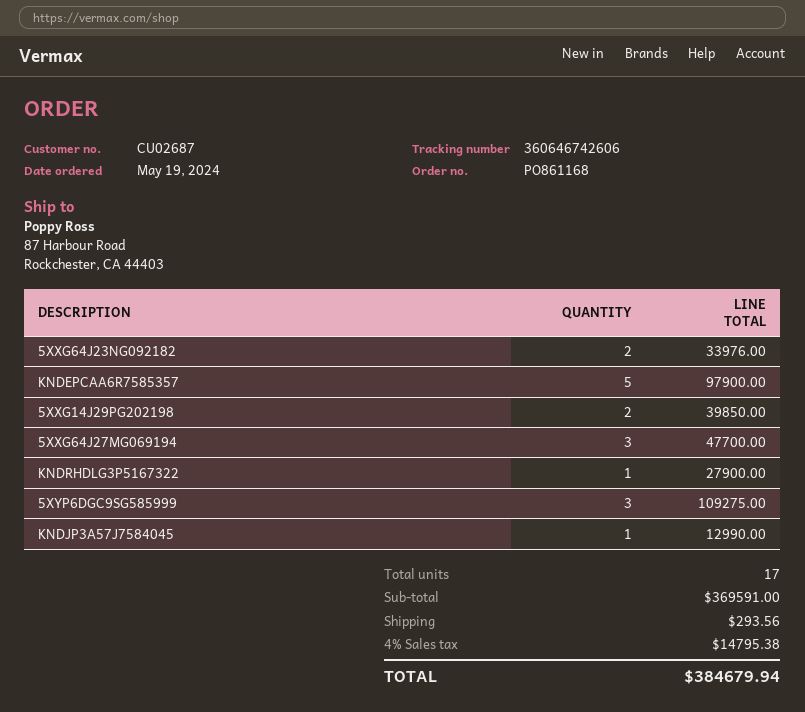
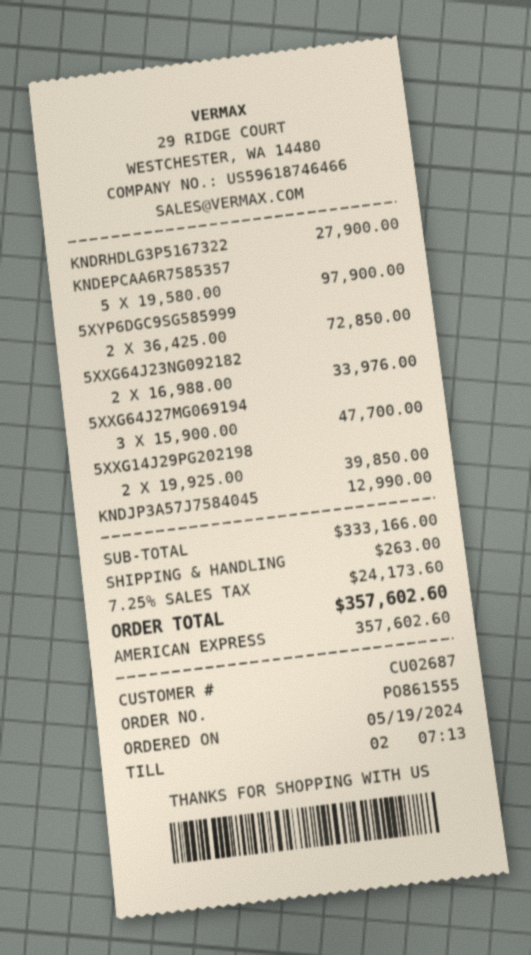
order number: PO861168 -> PO861555
5XYP6DGC9SG585999: 3 for 109275.00 -> 2 for 72850.00
subtotal: 369591.00 -> 333166.00
shipping: 293.56 -> 263.00
tax: 4% = 14795.38 -> 7.25% = 24173.60
total: 384679.94 -> 357602.60

